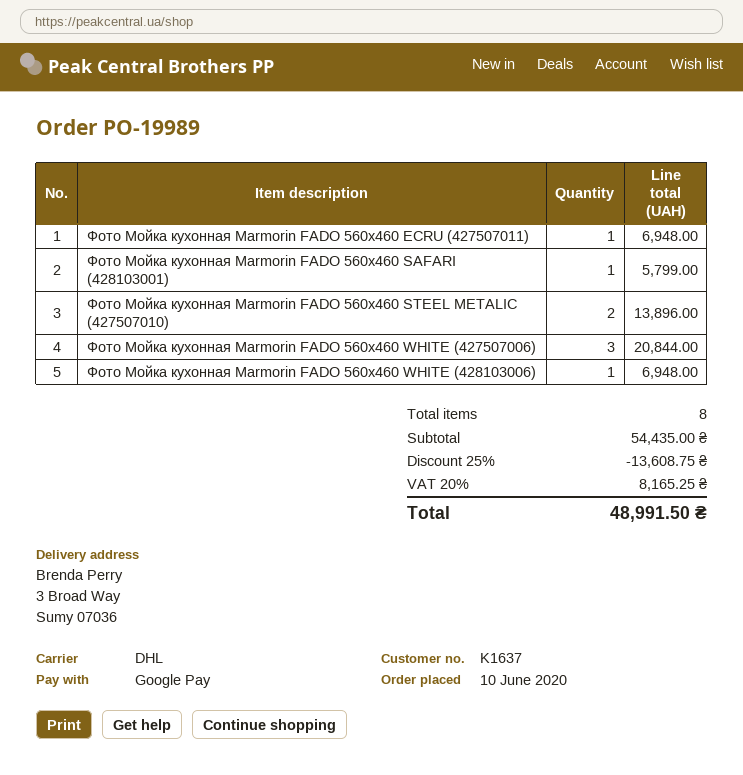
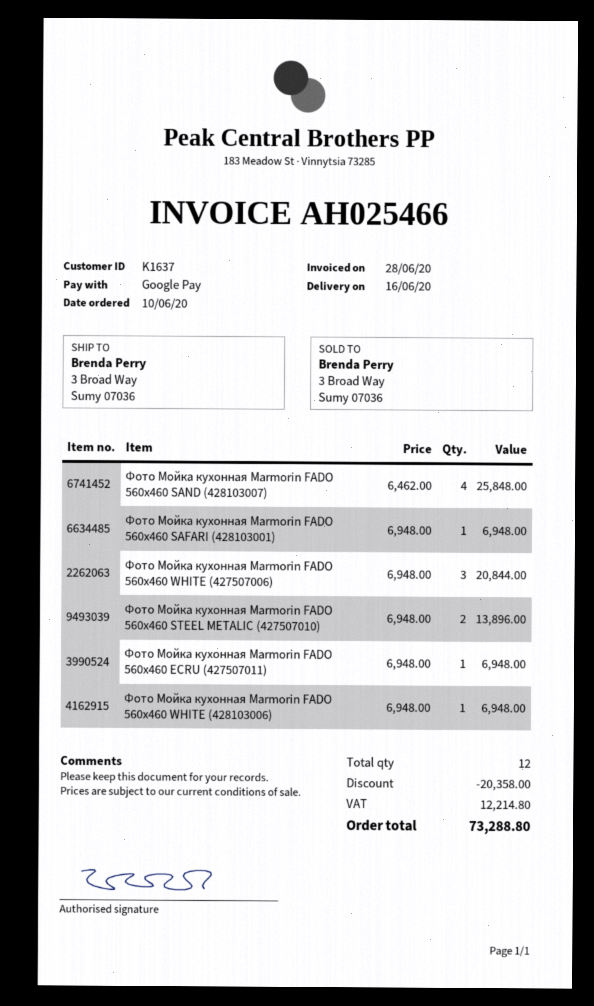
Фото Мойка кухонная Marmorin FADO 560х460 SAFARI (428103001): 1 for 5799.00 -> 1 for 6948.00
Фото Мойка кухонная Marmorin FADO 560х460 SAND (428103007): none -> 4 for 25848.00
total quantity: 8 -> 12
discount: 13608.75 -> 20358.00
tax: 8165.25 -> 12214.80
total: 48991.50 -> 73288.80

